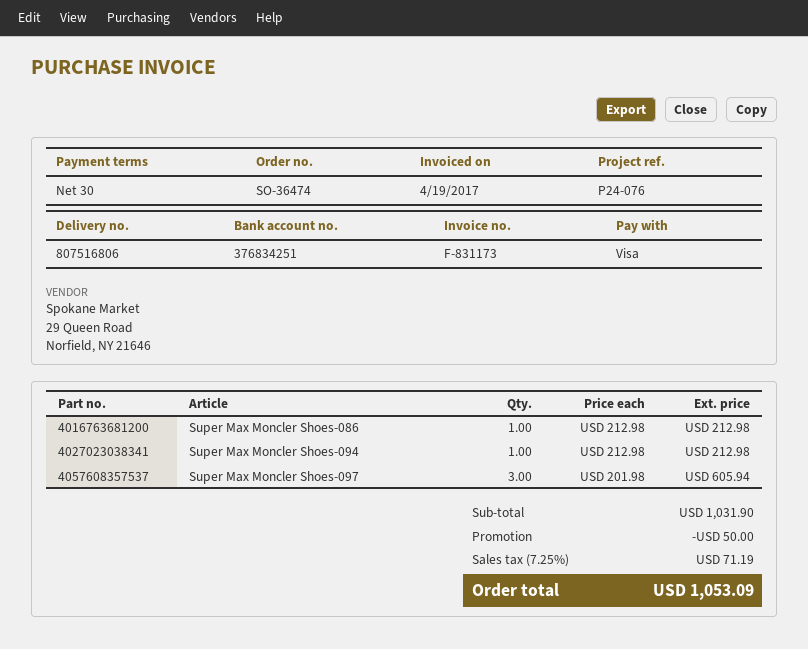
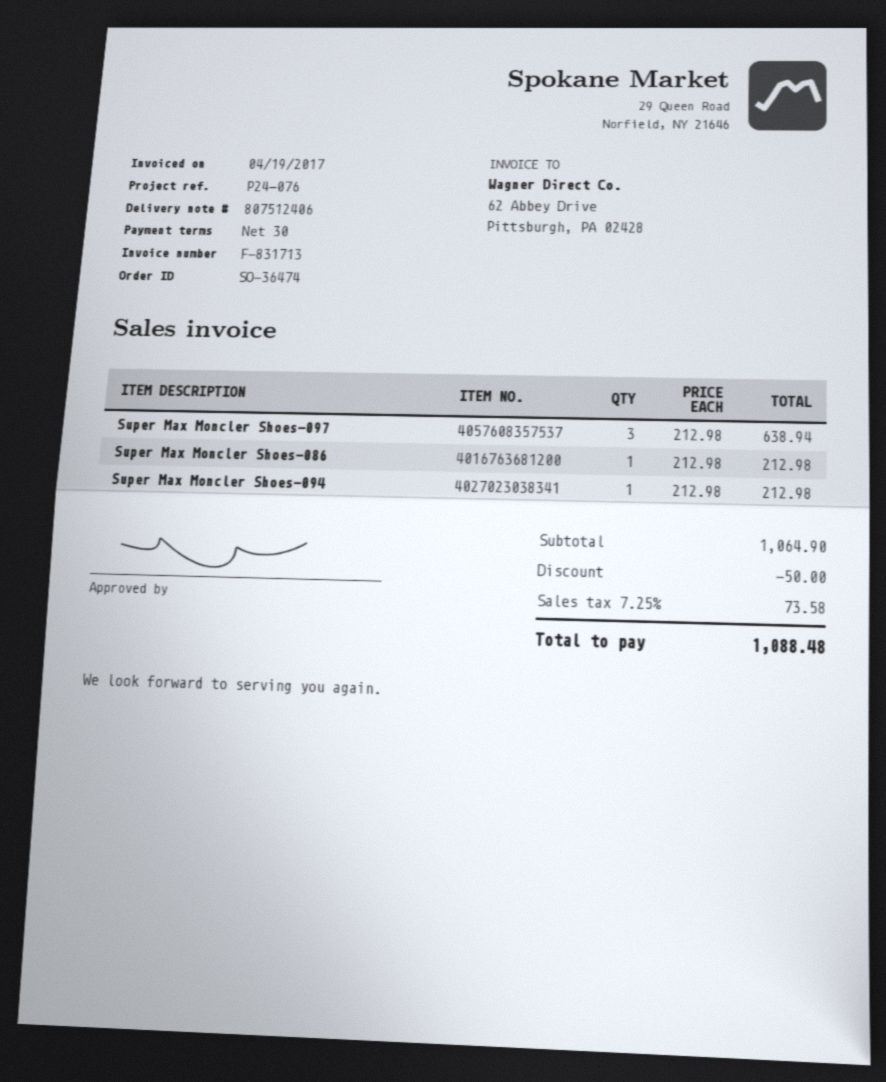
delivery note number: 807516806 -> 807512406
invoice number: F-831173 -> F-831713
Super Max Moncler Shoes-097: 3 x 201.98 = 605.94 -> 3 x 212.98 = 638.94
subtotal: 1031.90 -> 1064.90
tax: 7.25% = 71.19 -> 7.25% = 73.58
total: 1053.09 -> 1088.48

